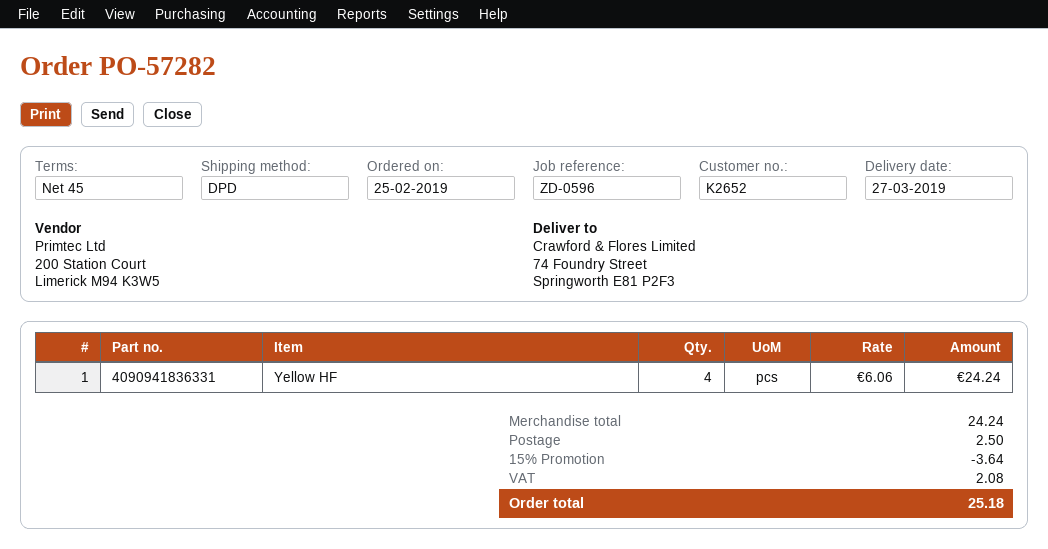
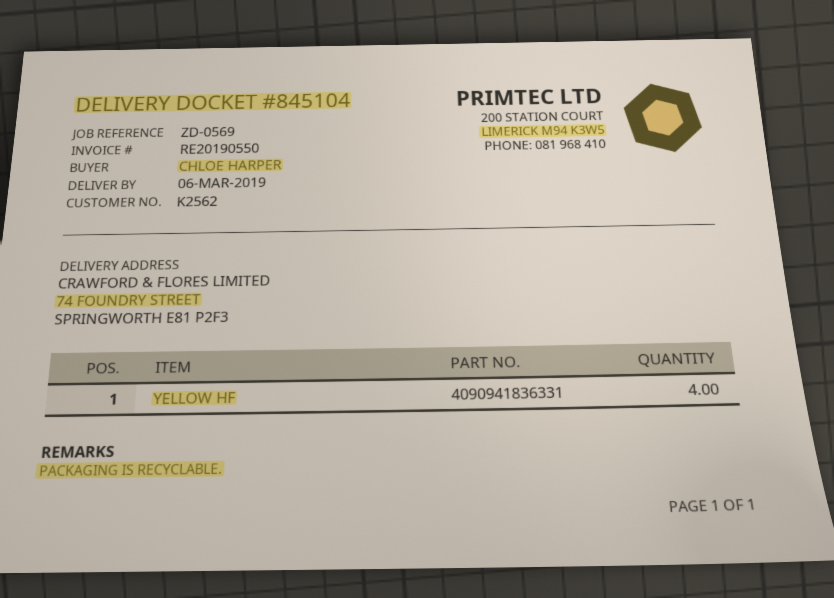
delivery date: 2019-03-27 -> 2019-03-06
customer number: K2652 -> K2562
reference: ZD-0596 -> ZD-0569

